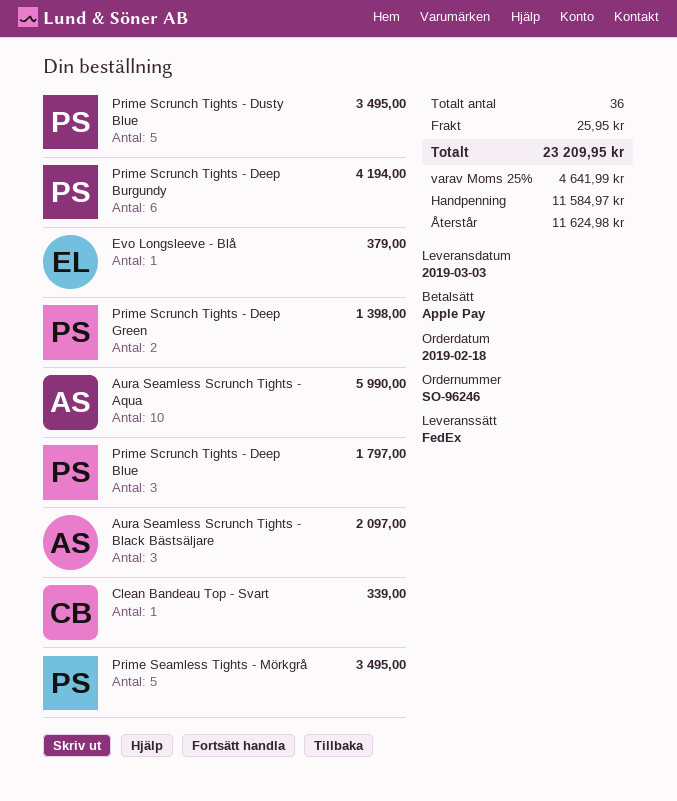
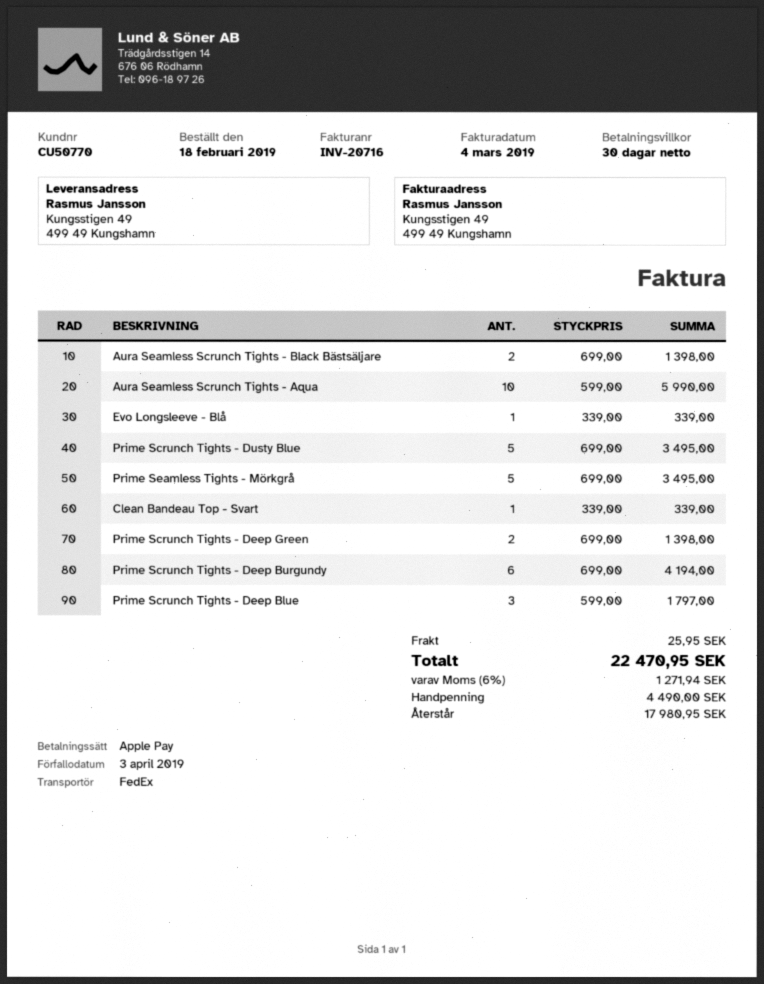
Evo Longsleeve - Blå: 1 for 379.00 -> 1 for 339.00
Aura Seamless Scrunch Tights - Black Bästsäljare: 3 for 2097.00 -> 2 for 1398.00
tax: 25% = 4641.99 -> 6% = 1271.94
total: 23209.95 -> 22470.95
deposit: 11584.97 -> 4490.00
balance: 11624.98 -> 17980.95

